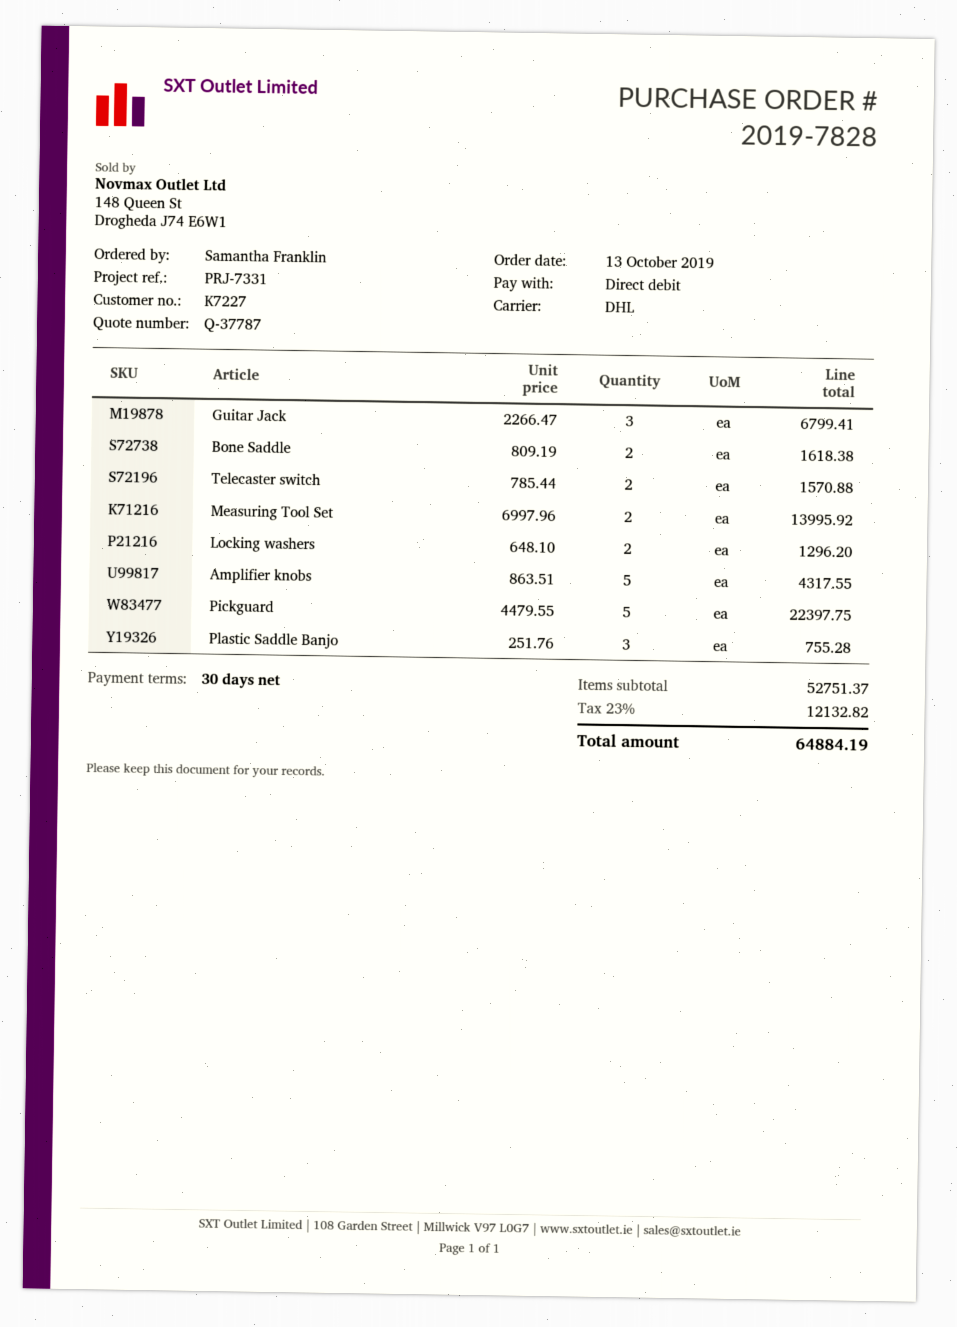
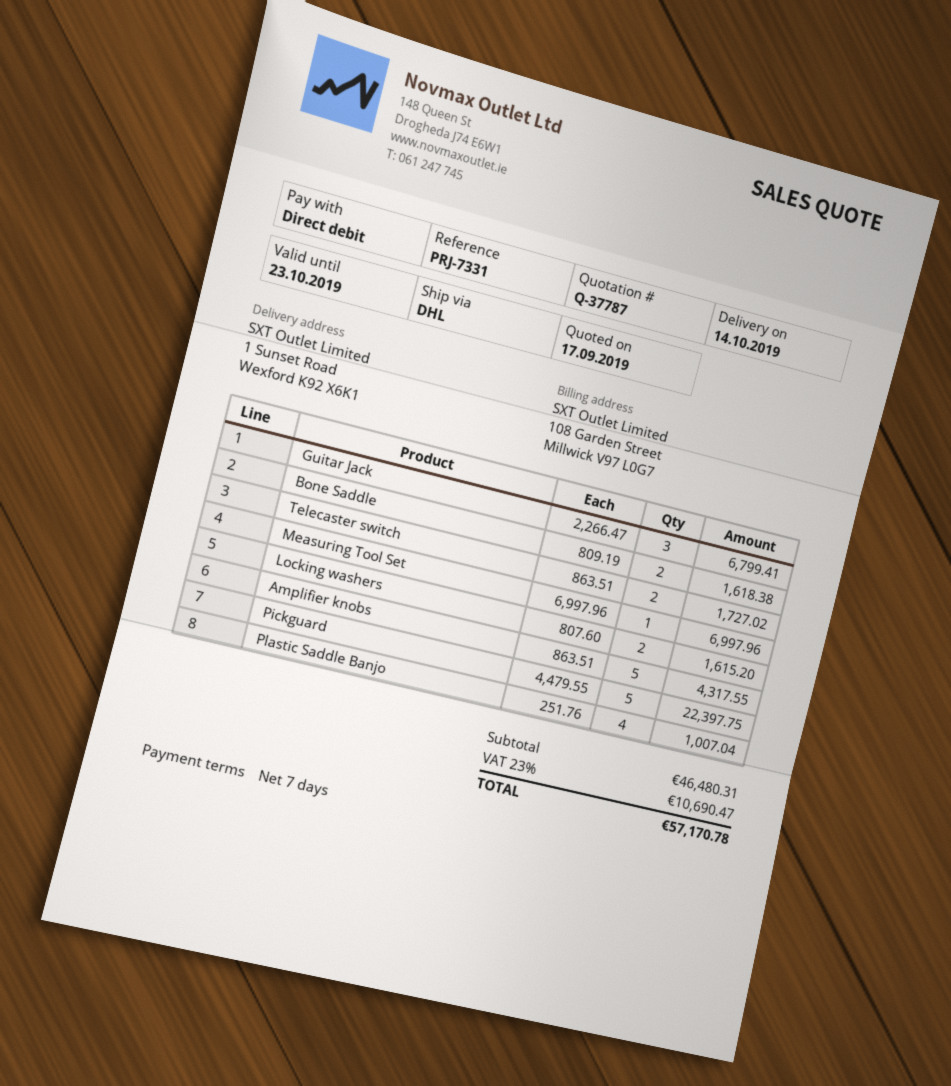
payment terms: 30 days -> 7 days
Telecaster switch: 2 x 785.44 = 1570.88 -> 2 x 863.51 = 1727.02
Measuring Tool Set: 2 x 6997.96 = 13995.92 -> 1 x 6997.96 = 6997.96
Locking washers: 2 x 648.10 = 1296.20 -> 2 x 807.60 = 1615.20
Plastic Saddle Banjo: 3 x 251.76 = 755.28 -> 4 x 251.76 = 1007.04
subtotal: 52751.37 -> 46480.31
tax: 23% = 12132.82 -> 23% = 10690.47
total: 64884.19 -> 57170.78

